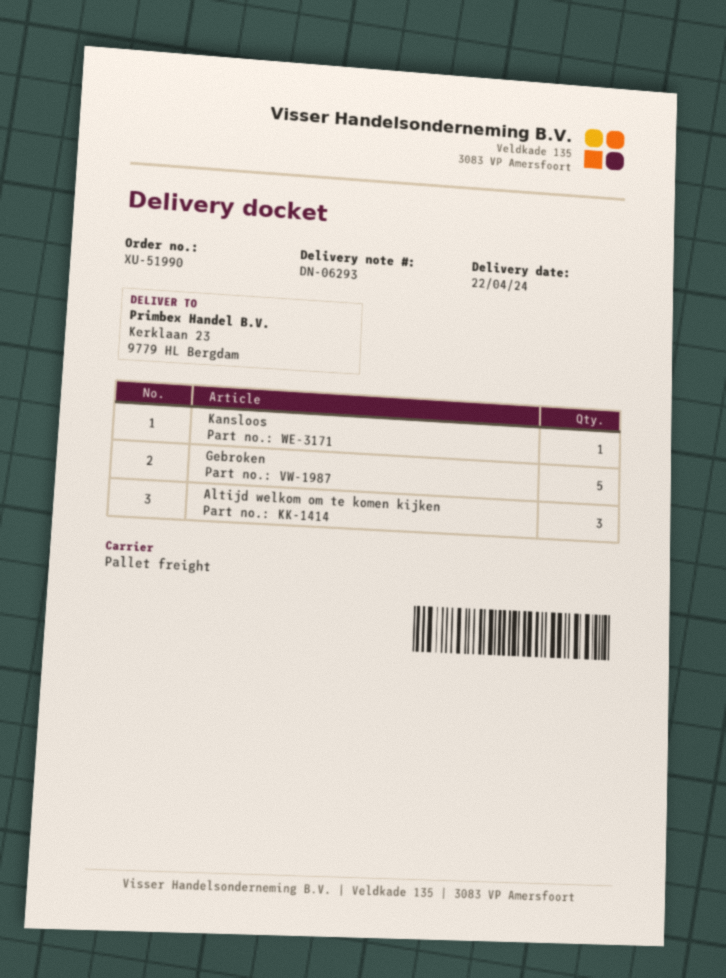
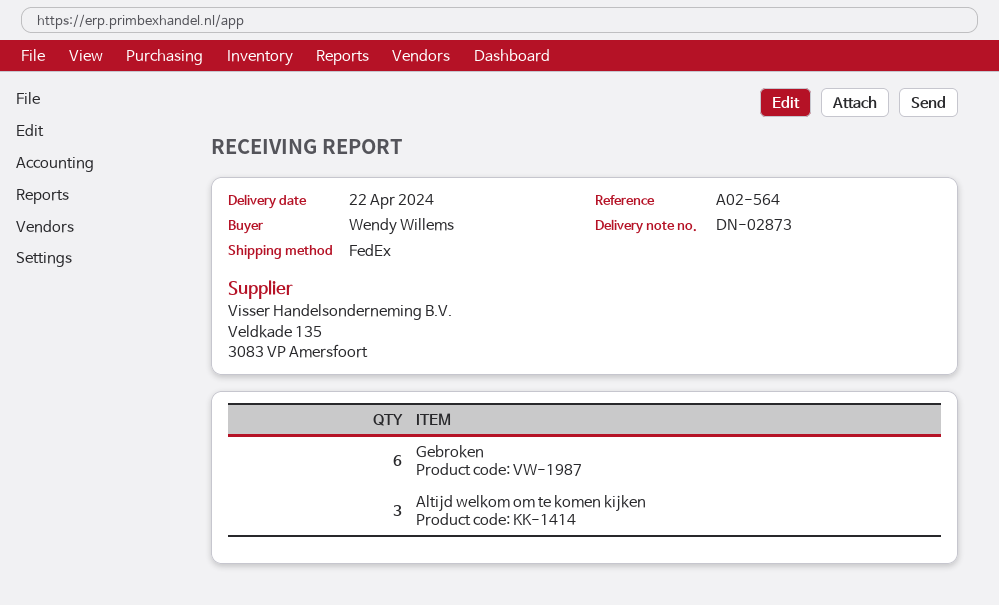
delivery note number: DN-06293 -> DN-02873
shipping method: pallet freight -> FedEx
Kansloos: 1 -> none
Gebroken: 5 -> 6

